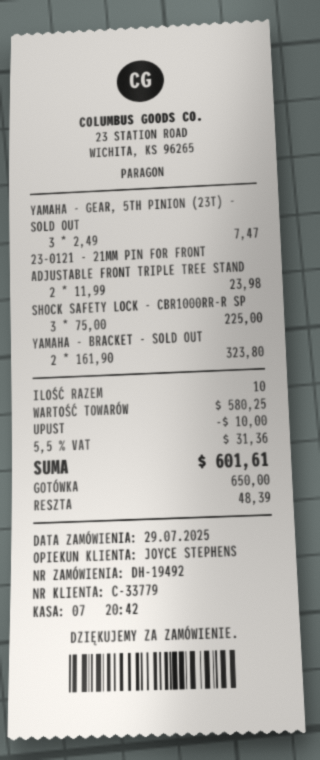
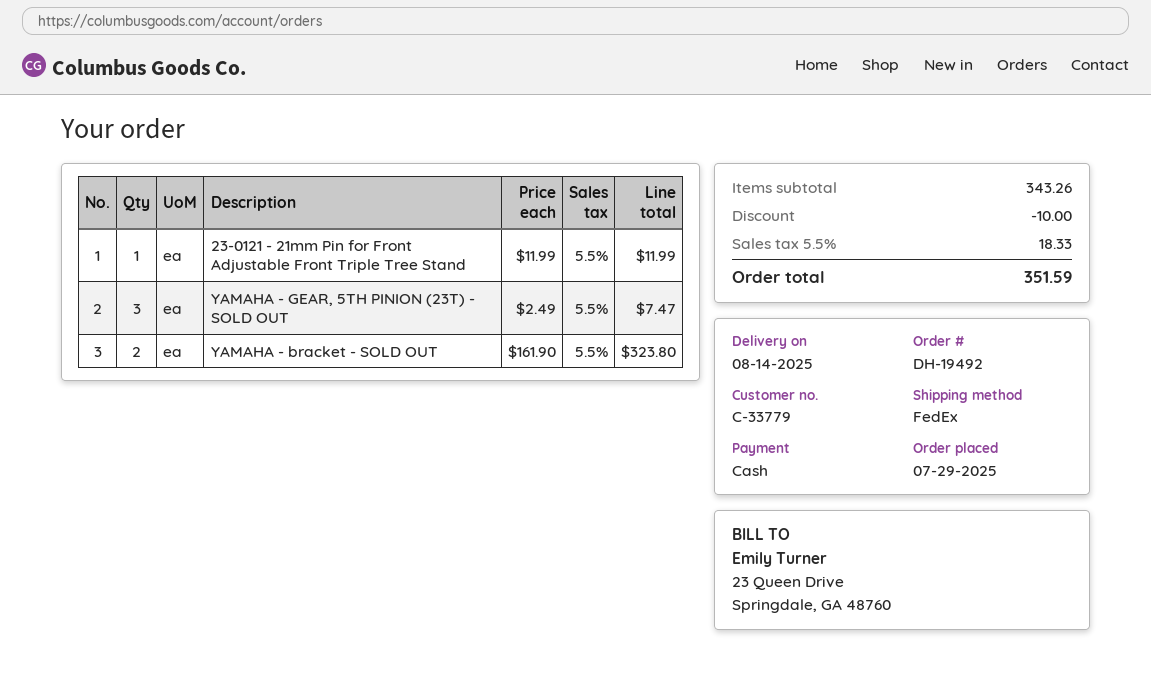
23-0121 - 21MM PIN FOR FRONT ADJUSTABLE FRONT TRIPLE TREE STAND: 2 x 11.99 = 23.98 -> 1 x 11.99 = 11.99
SHOCK SAFETY LOCK - CBR1000RR-R SP: 3 x 75.00 = 225.00 -> none
subtotal: 580.25 -> 343.26
tax: 5.5% = 31.36 -> 5.5% = 18.33
total: 601.61 -> 351.59

